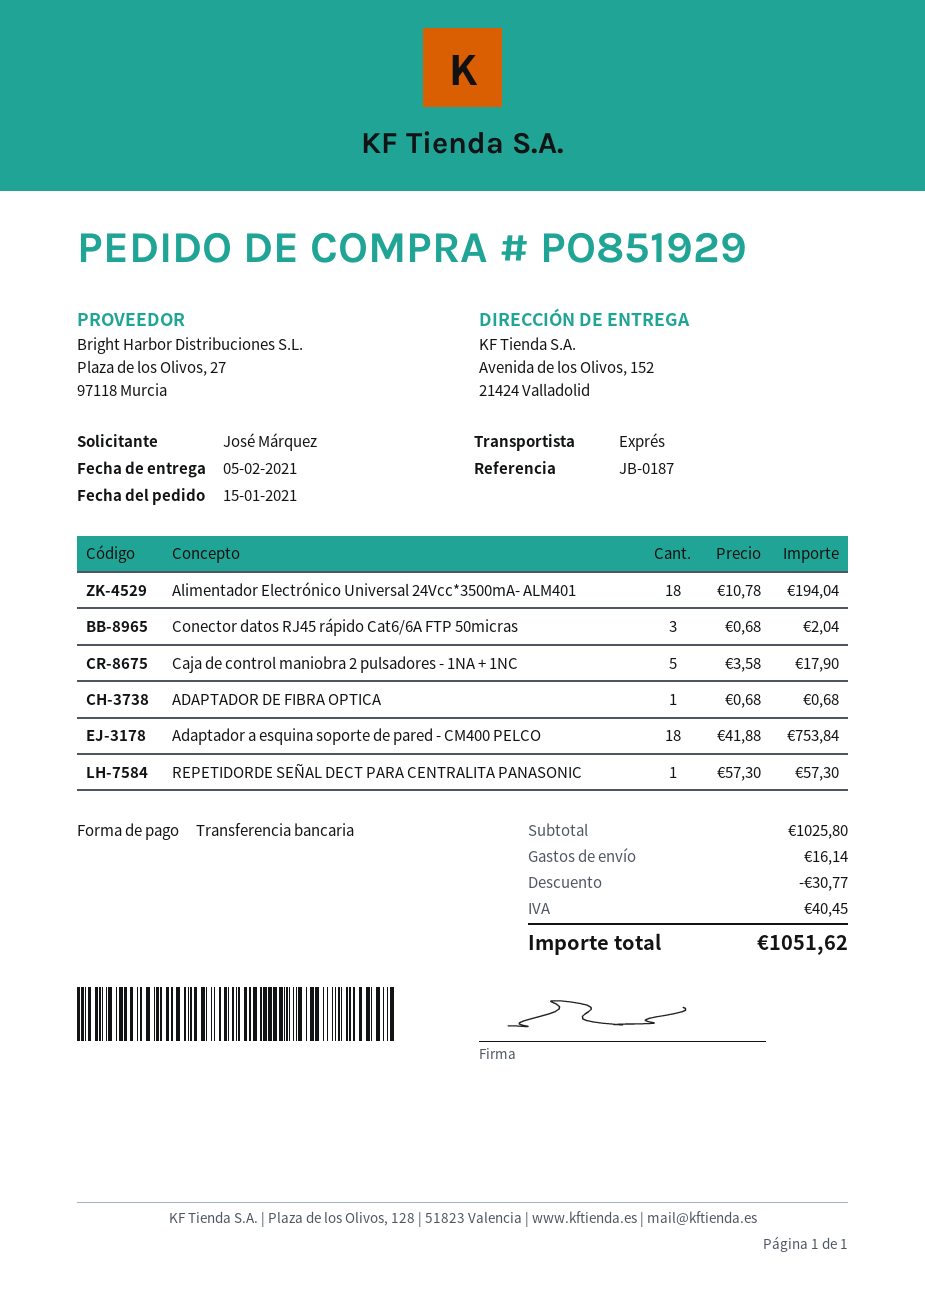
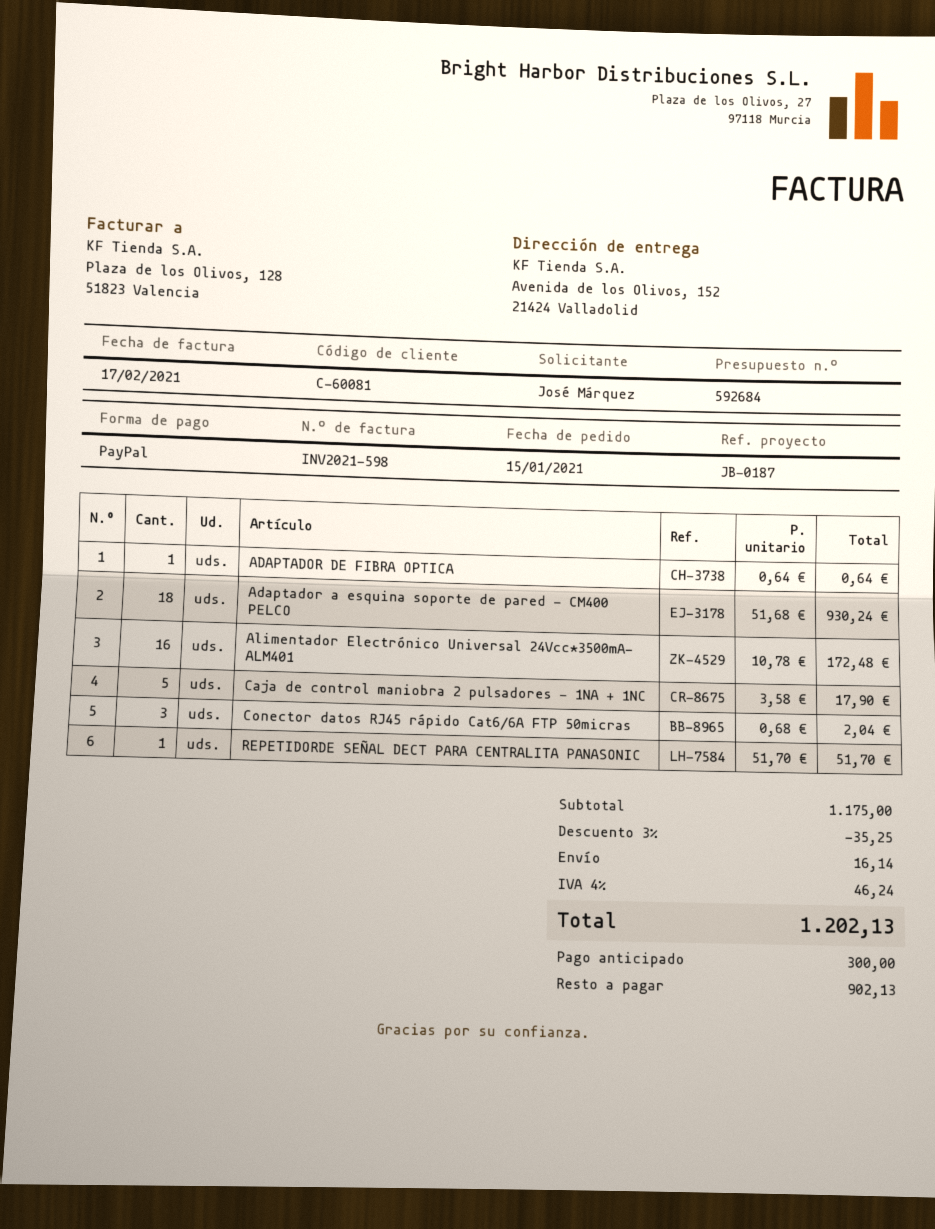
payment method: bank transfer -> PayPal
Alimentador Electrónico Universal 24Vcc*3500mA- ALM401: 18 x 10.78 = 194.04 -> 16 x 10.78 = 172.48
ADAPTADOR DE FIBRA OPTICA: 1 x 0.68 = 0.68 -> 1 x 0.64 = 0.64
Adaptador a esquina soporte de pared - CM400 PELCO: 18 x 41.88 = 753.84 -> 18 x 51.68 = 930.24
REPETIDORDE SEÑAL DECT PARA CENTRALITA PANASONIC: 1 x 57.30 = 57.30 -> 1 x 51.70 = 51.70
subtotal: 1025.80 -> 1175.00
discount: 30.77 -> 35.25
tax: 40.45 -> 46.24
total: 1051.62 -> 1202.13

